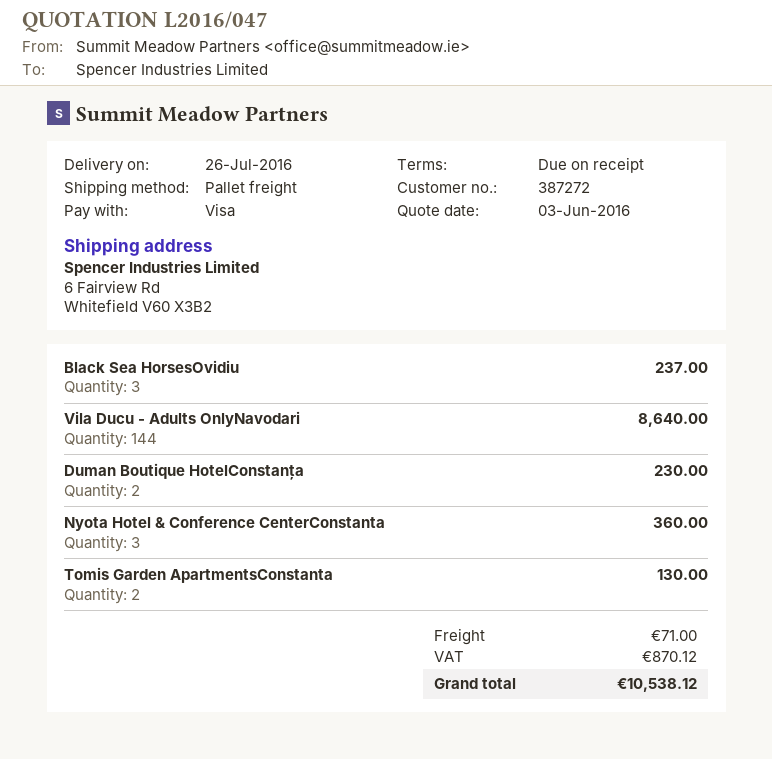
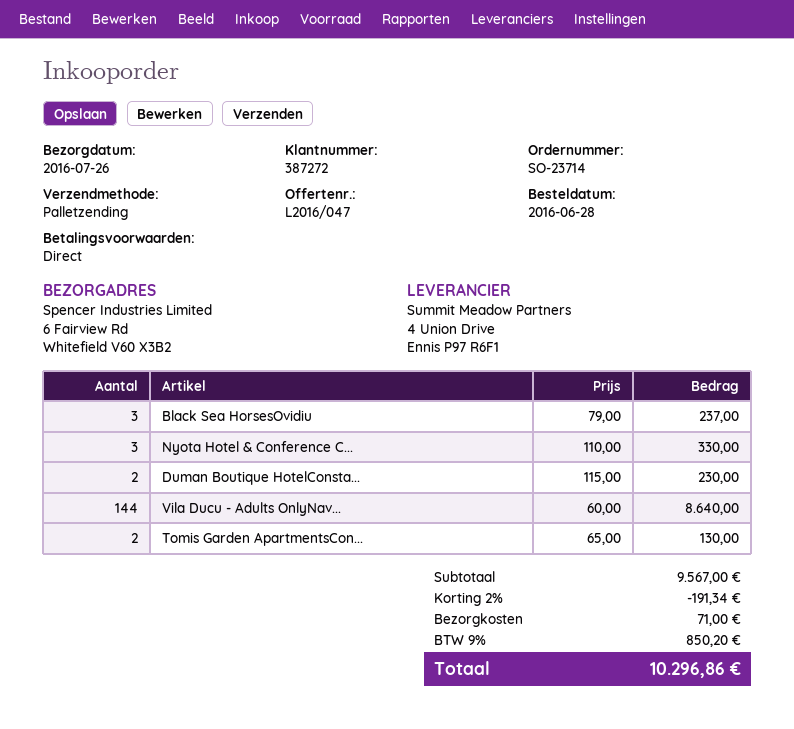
Nyota Hotel & Conference CenterConstanta: 3 for 360.00 -> 3 for 330.00
discount: none -> 2% = 191.34
tax: 870.12 -> 850.20
total: 10538.12 -> 10296.86

